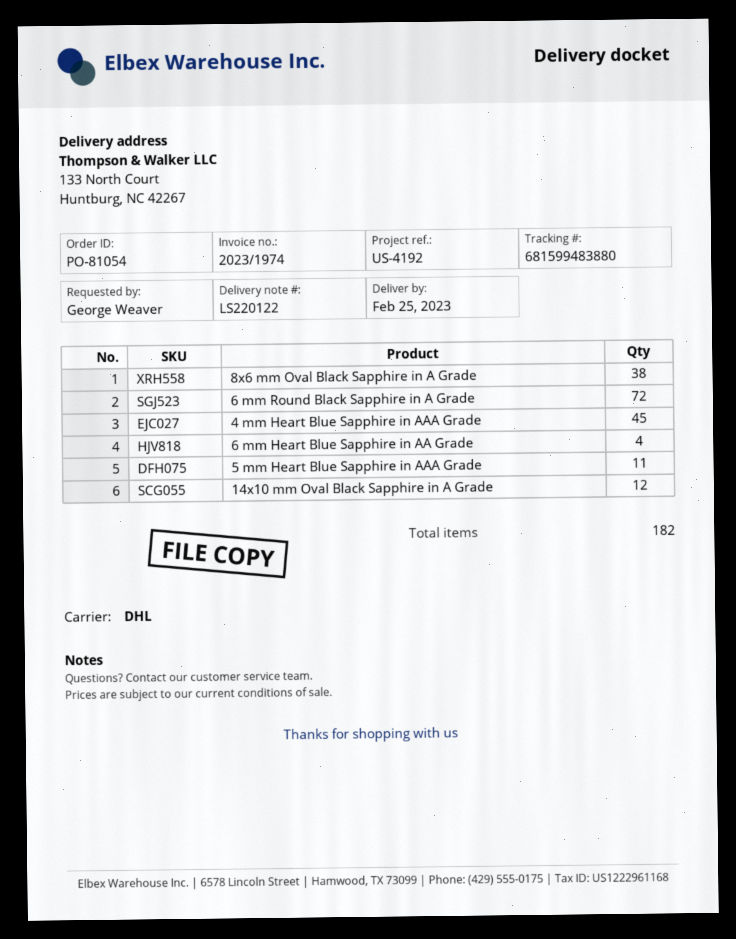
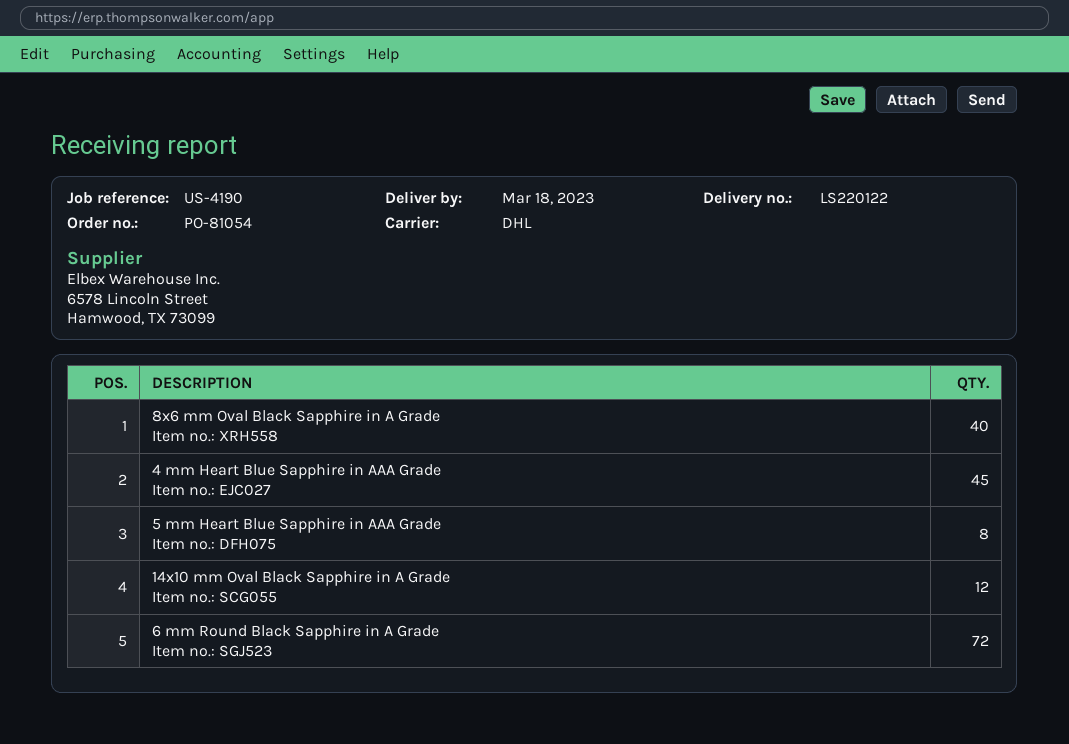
delivery date: 2023-02-25 -> 2023-03-18
reference: US-4192 -> US-4190
8x6 mm Oval Black Sapphire in A Grade: 38 -> 40
6 mm Heart Blue Sapphire in AA Grade: 4 -> none
5 mm Heart Blue Sapphire in AAA Grade: 11 -> 8

